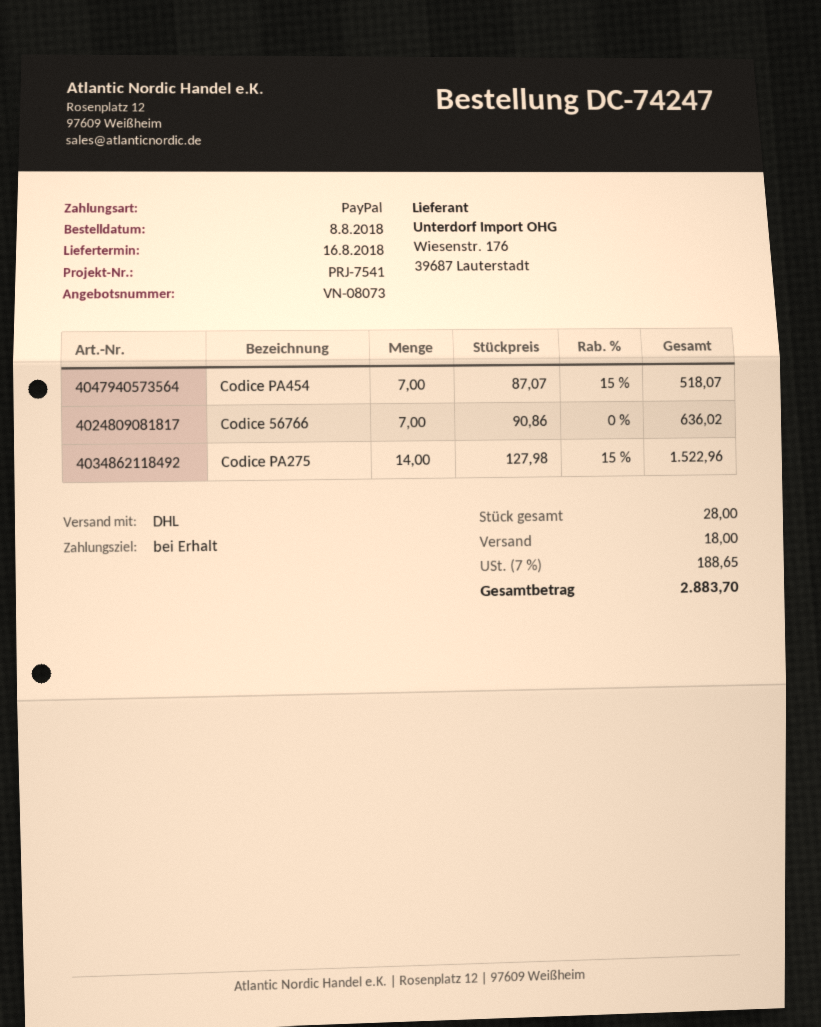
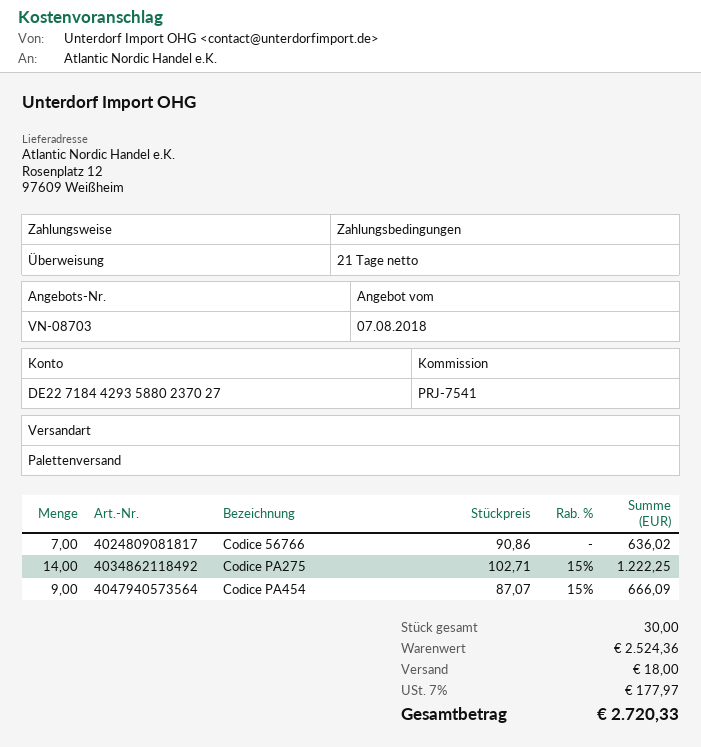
quote number: VN-08073 -> VN-08703
payment terms: on receipt -> 21 days
payment method: PayPal -> bank transfer
shipping method: DHL -> pallet freight
Codice PA454: 7 x 87.07 - 15% = 518.07 -> 9 x 87.07 - 15% = 666.09
Codice PA275: 14 x 127.98 - 15% = 1522.96 -> 14 x 102.71 - 15% = 1222.25
total quantity: 28 -> 30
tax: 7% = 188.65 -> 7% = 177.97
total: 2883.70 -> 2720.33

